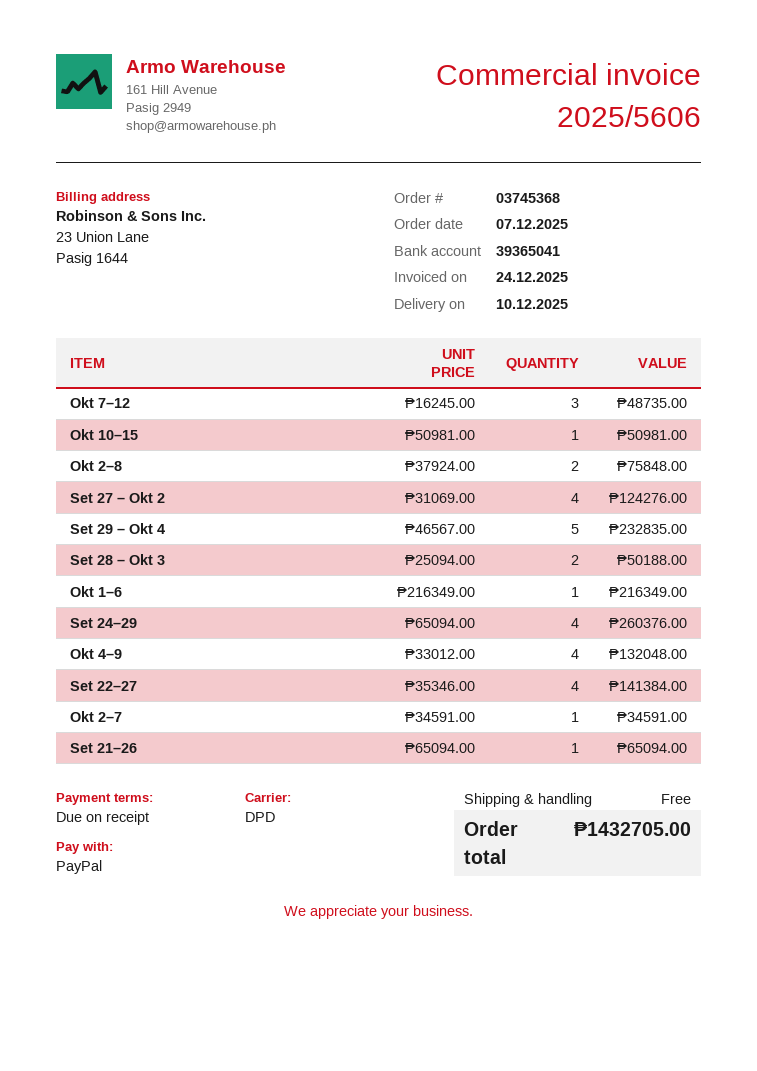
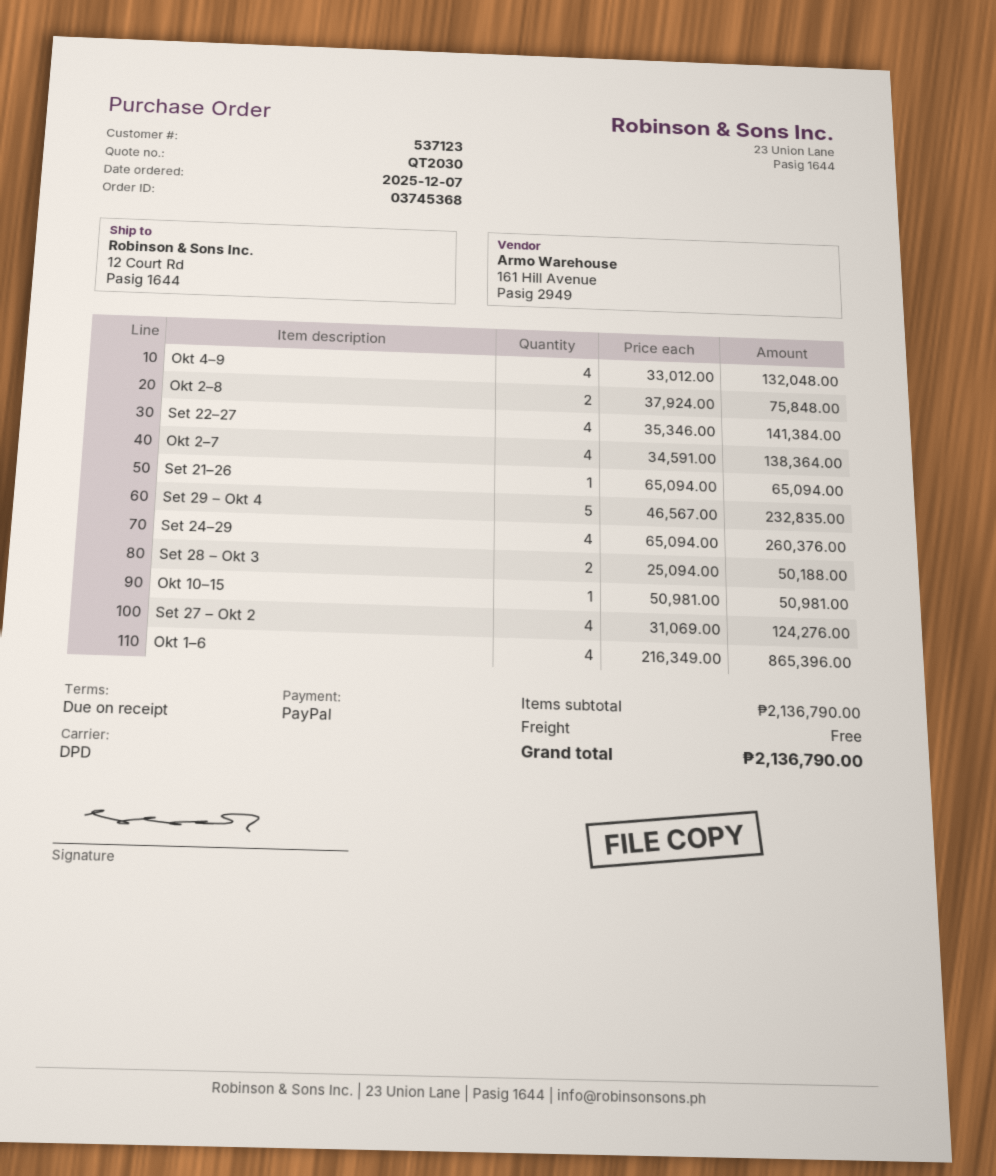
Okt 7–12: 3 x 16245.00 = 48735.00 -> none
Okt 1–6: 1 x 216349.00 = 216349.00 -> 4 x 216349.00 = 865396.00
Okt 2–7: 1 x 34591.00 = 34591.00 -> 4 x 34591.00 = 138364.00
total: 1432705.00 -> 2136790.00

